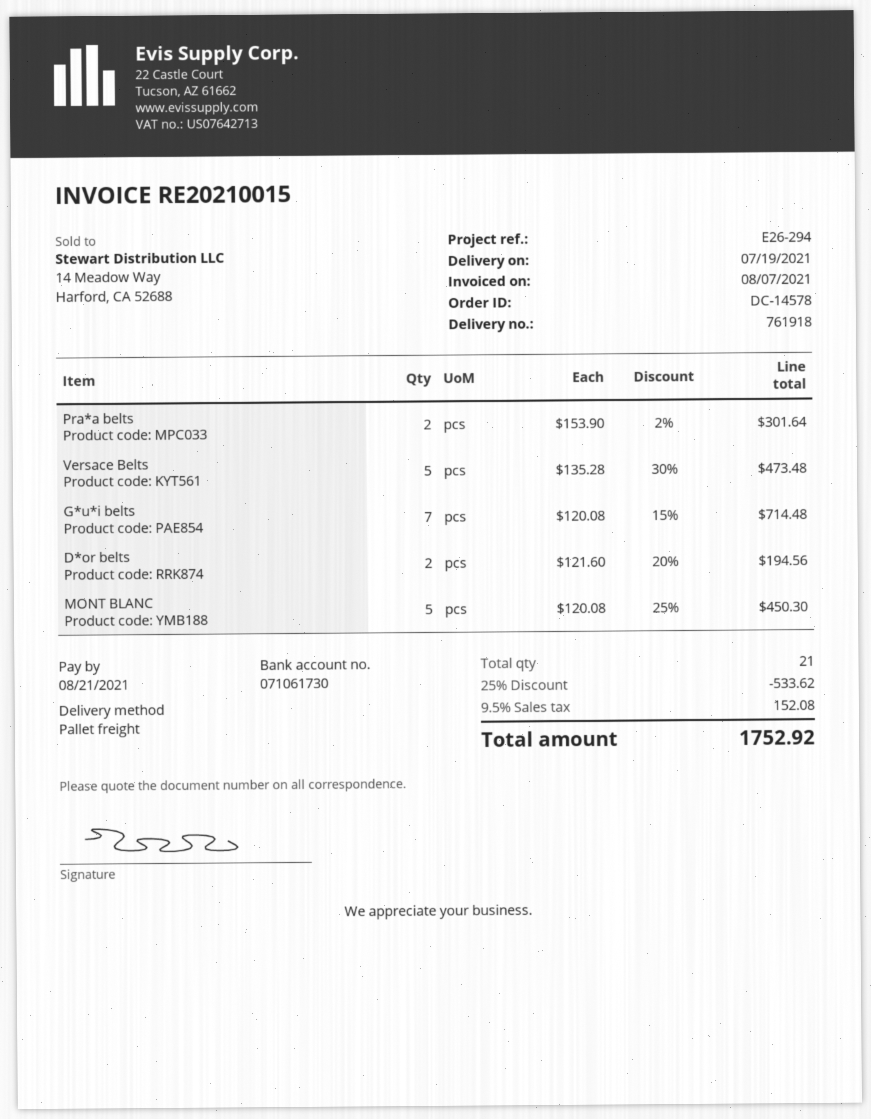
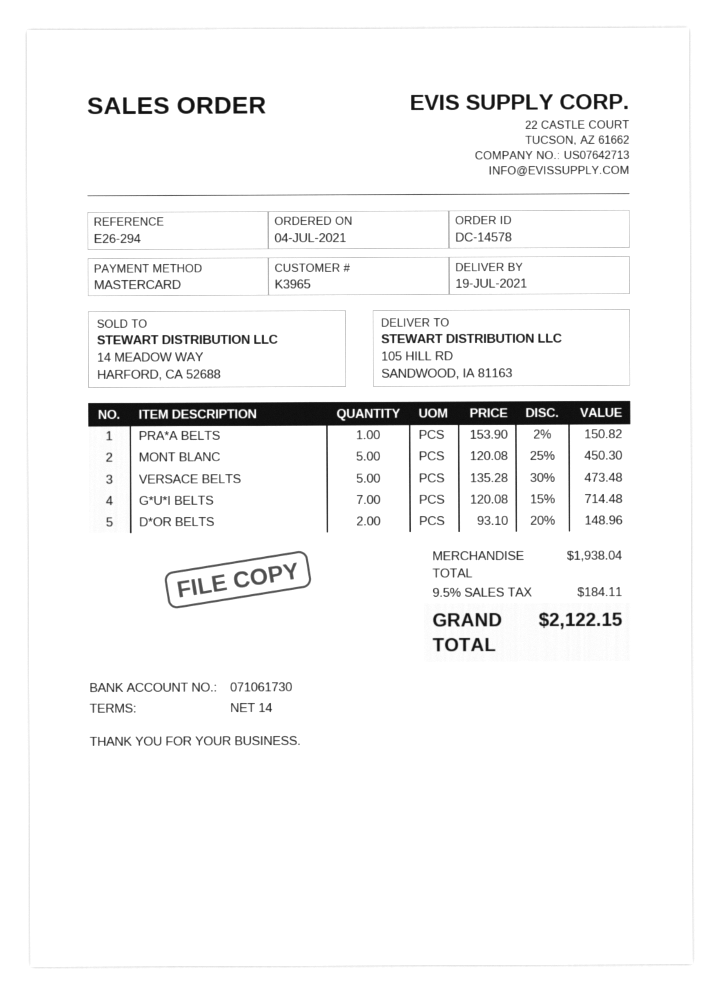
Pra*a belts: 2 x 153.90 - 2% = 301.64 -> 1 x 153.90 - 2% = 150.82
D*or belts: 2 x 121.60 - 20% = 194.56 -> 2 x 93.10 - 20% = 148.96
discount: 25% = 533.62 -> none
tax: 9.5% = 152.08 -> 9.5% = 184.11
total: 1752.92 -> 2122.15

